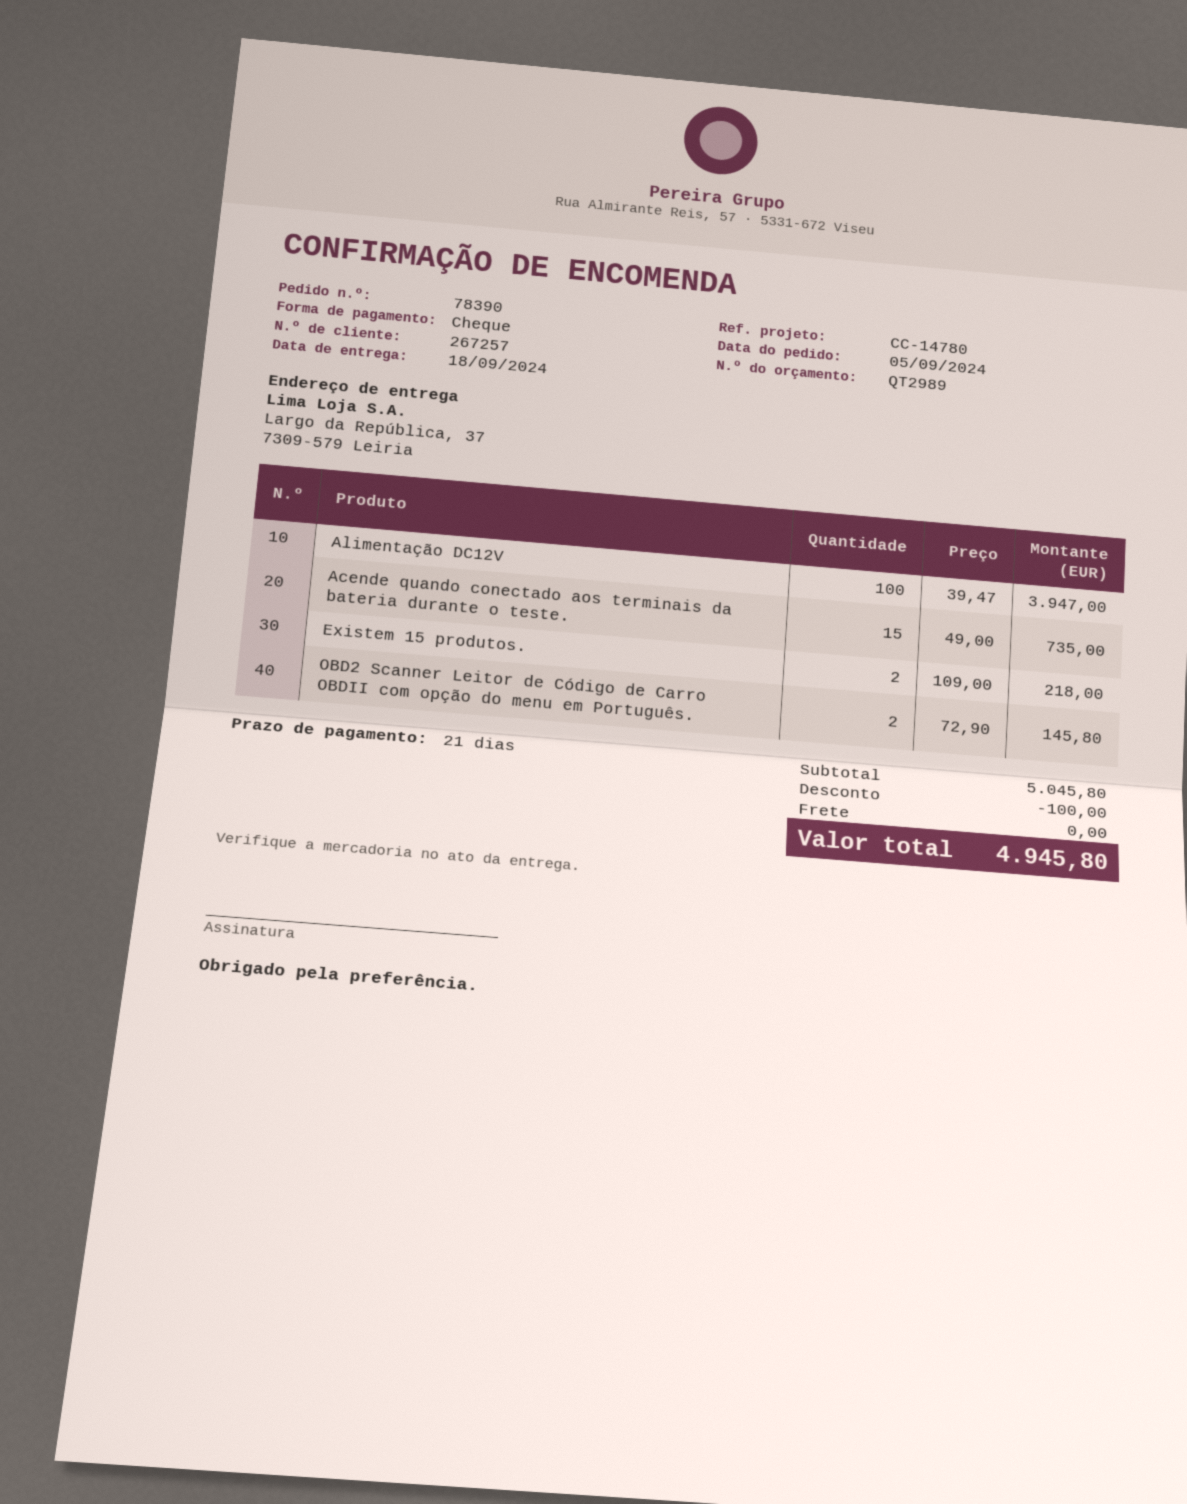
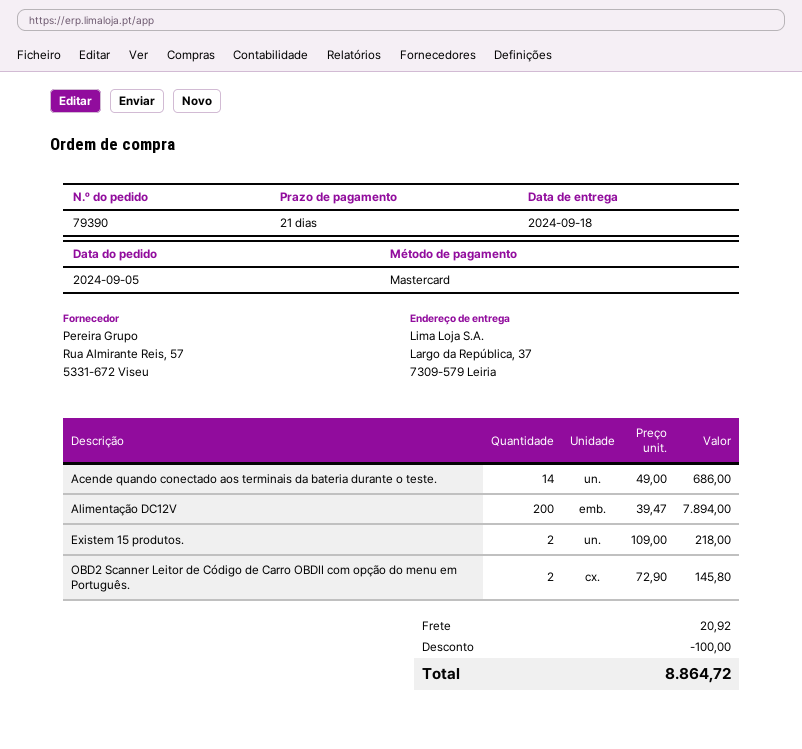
order number: 78390 -> 79390
payment method: cheque -> Mastercard
Alimentação DC12V: 100 x 39.47 = 3947.00 -> 200 x 39.47 = 7894.00
Acende quando conectado aos terminais da bateria durante o teste.: 15 x 49.00 = 735.00 -> 14 x 49.00 = 686.00
shipping: 0.00 -> 20.92
total: 4945.80 -> 8864.72

